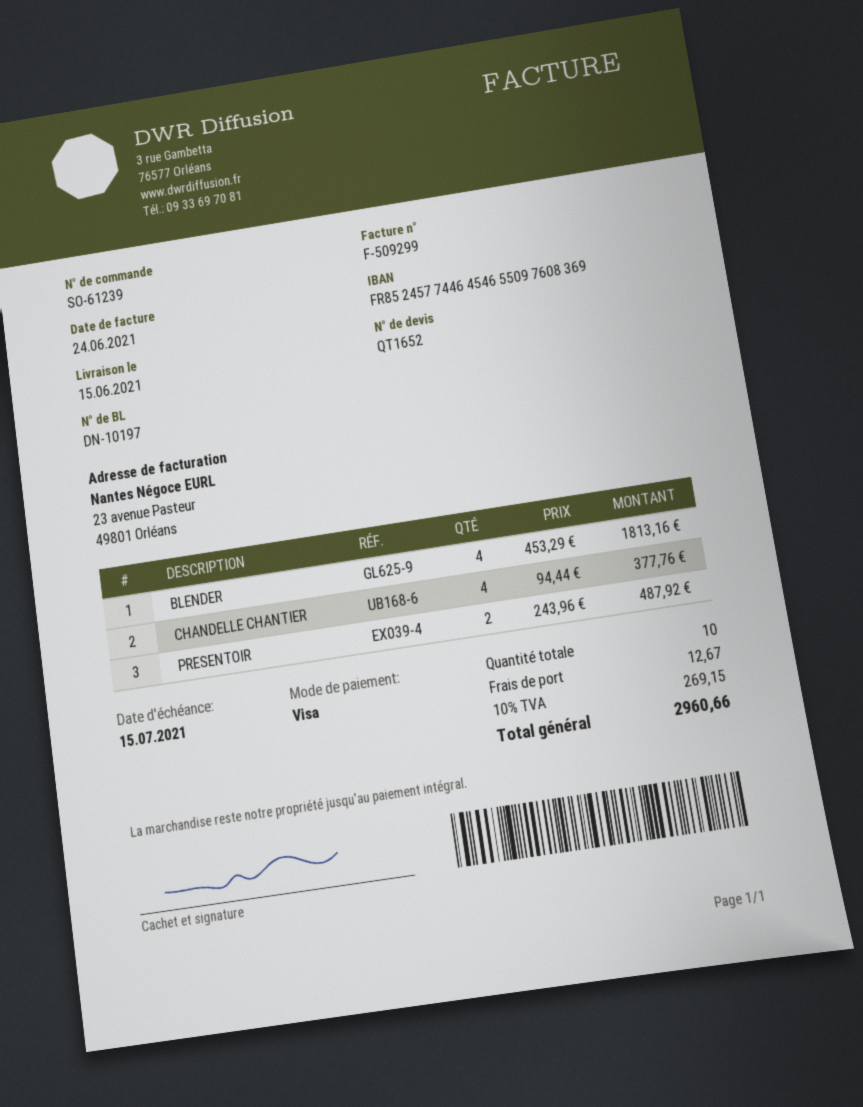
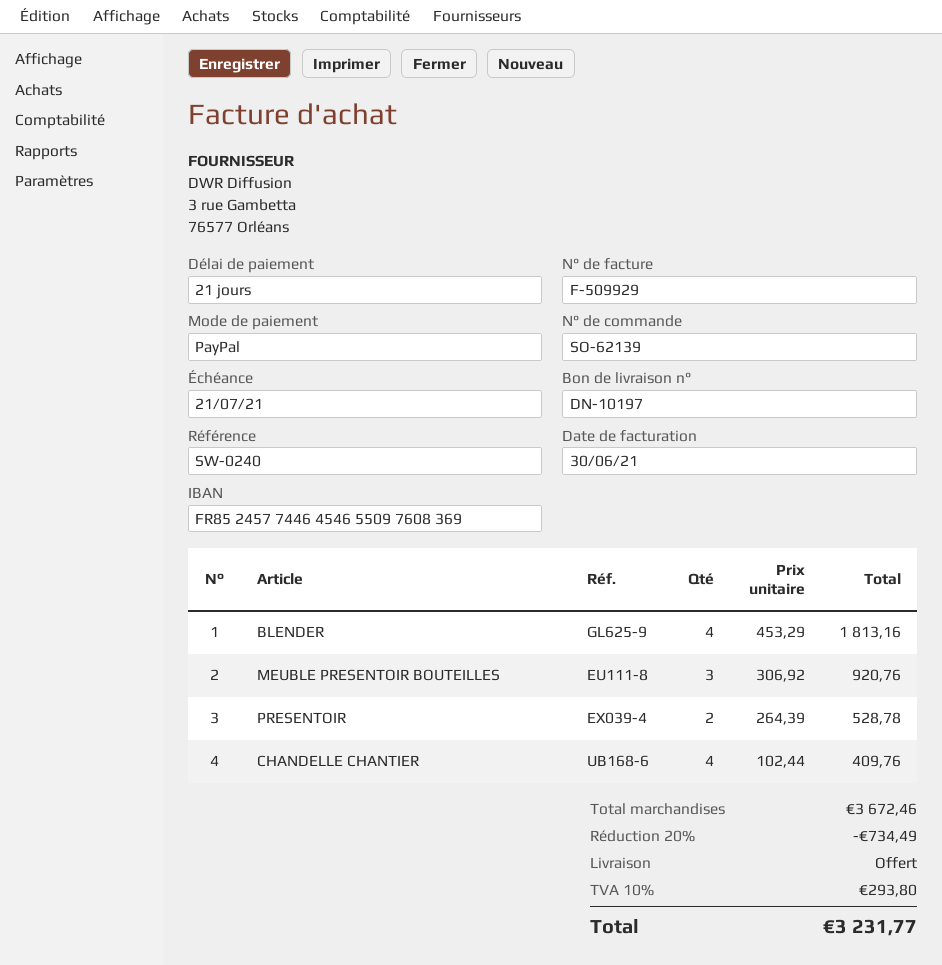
order number: SO-61239 -> SO-62139
invoice number: F-509299 -> F-509929
invoice date: 2021-06-24 -> 2021-06-30
due date: 2021-07-15 -> 2021-07-21
payment method: Visa -> PayPal
CHANDELLE CHANTIER: 4 x 94.44 = 377.76 -> 4 x 102.44 = 409.76
PRESENTOIR: 2 x 243.96 = 487.92 -> 2 x 264.39 = 528.78
MEUBLE PRESENTOIR BOUTEILLES: none -> 3 x 306.92 = 920.76
discount: none -> 20% = 734.49
shipping: 12.67 -> 0.00
tax: 10% = 269.15 -> 10% = 293.80
total: 2960.66 -> 3231.77

